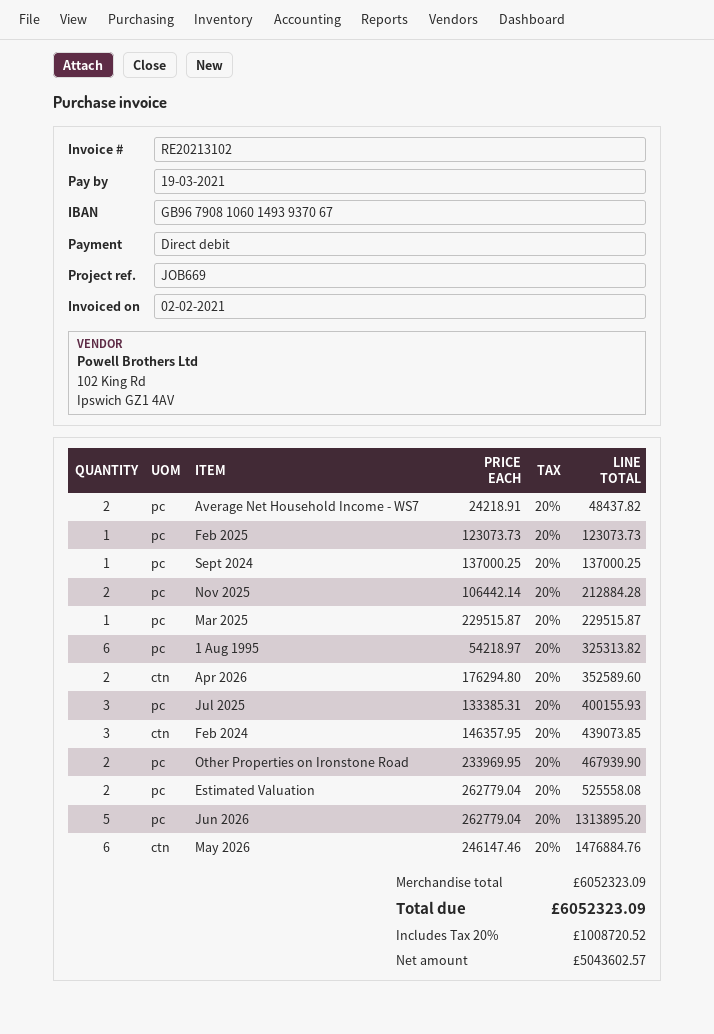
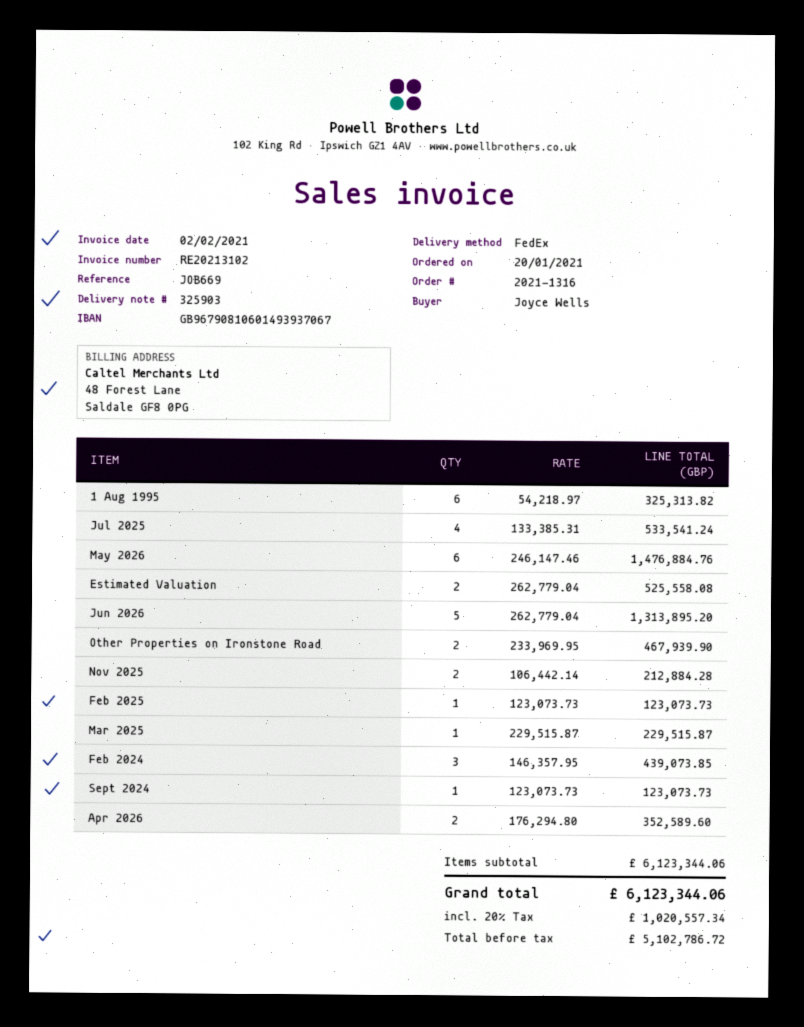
Average Net Household Income - WS7: 2 x 24218.91 = 48437.82 -> none
Sept 2024: 1 x 137000.25 = 137000.25 -> 1 x 123073.73 = 123073.73
Jul 2025: 3 x 133385.31 = 400155.93 -> 4 x 133385.31 = 533541.24
subtotal: 6052323.09 -> 6123344.06
net: 5043602.57 -> 5102786.72
tax: 20% = 1008720.52 -> 20% = 1020557.34
total: 6052323.09 -> 6123344.06

